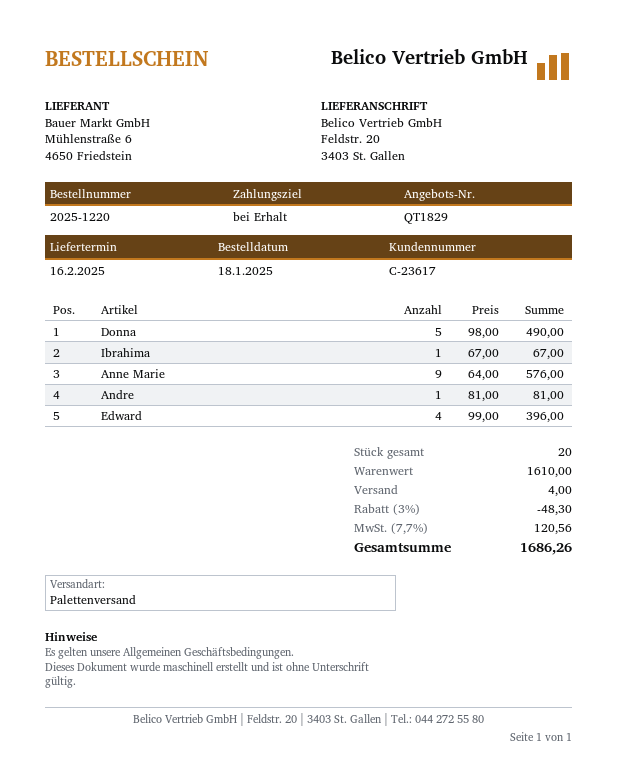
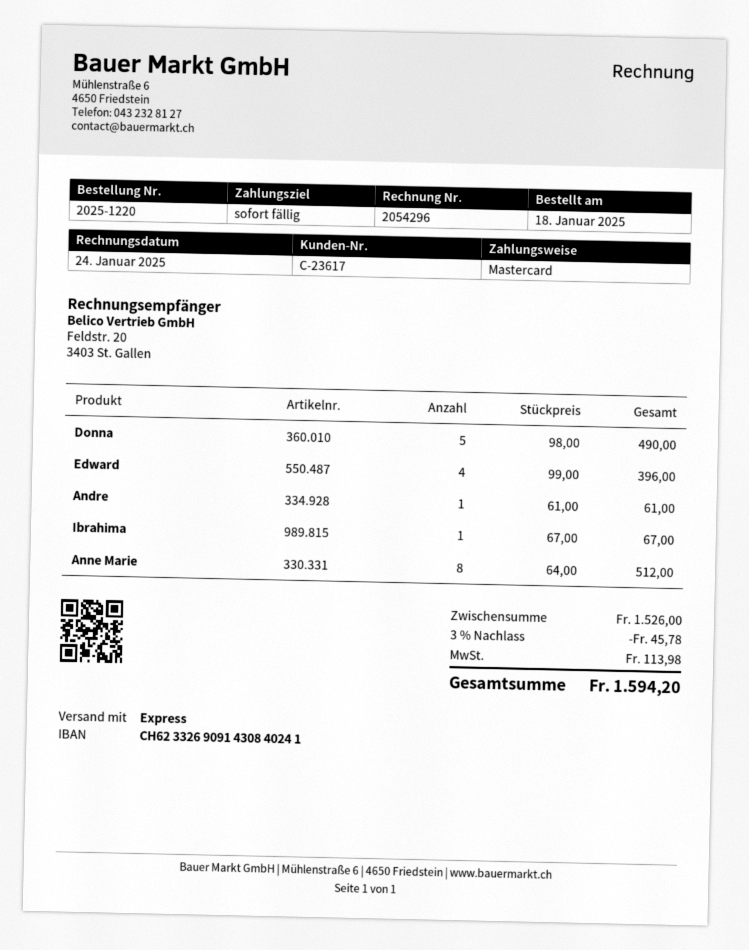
shipping method: pallet freight -> express
Anne Marie: 9 x 64.00 = 576.00 -> 8 x 64.00 = 512.00
Andre: 1 x 81.00 = 81.00 -> 1 x 61.00 = 61.00
subtotal: 1610.00 -> 1526.00
discount: 3% = 48.30 -> 3% = 45.78
shipping: 4.00 -> none
tax: 120.56 -> 113.98
total: 1686.26 -> 1594.20

